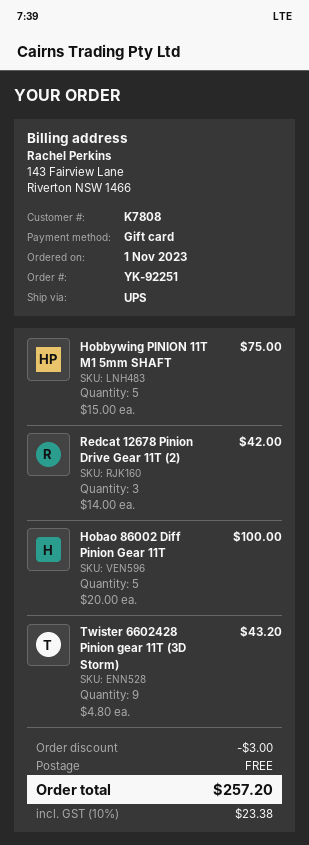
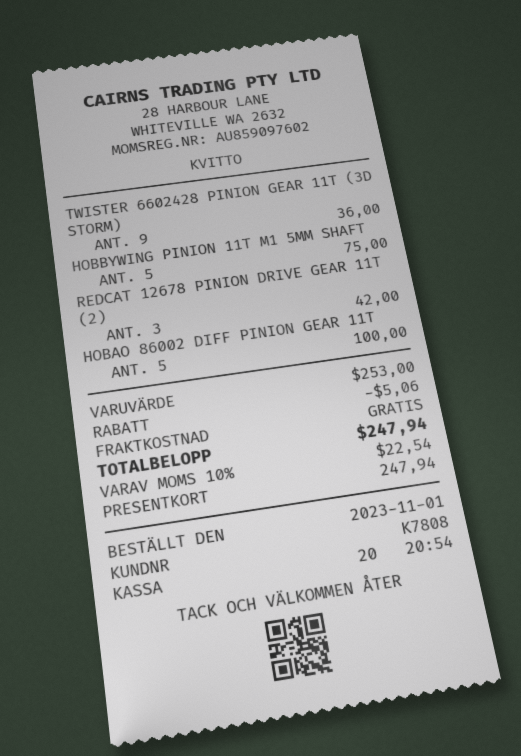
Twister 6602428 Pinion gear 11T (3D Storm): 9 for 43.20 -> 9 for 36.00
discount: 3.00 -> 5.06
tax: 10% = 23.38 -> 10% = 22.54
total: 257.20 -> 247.94

